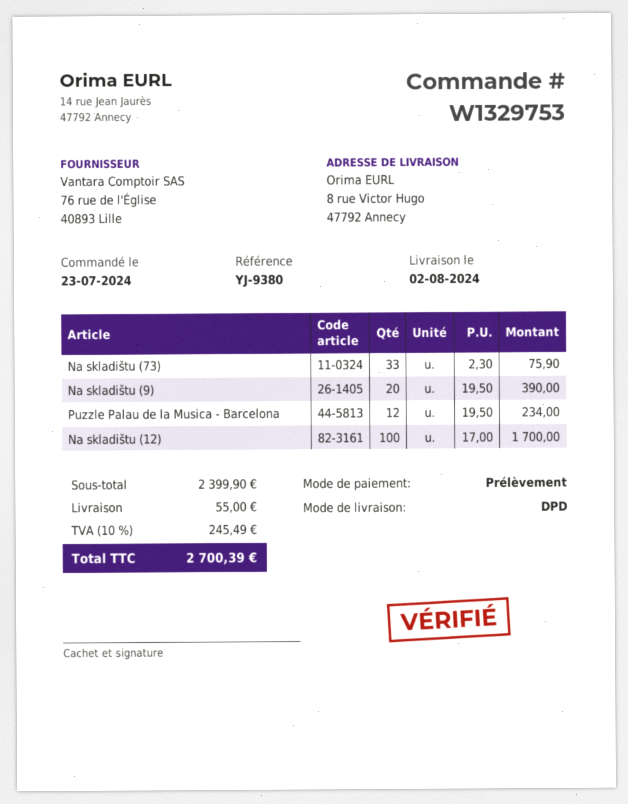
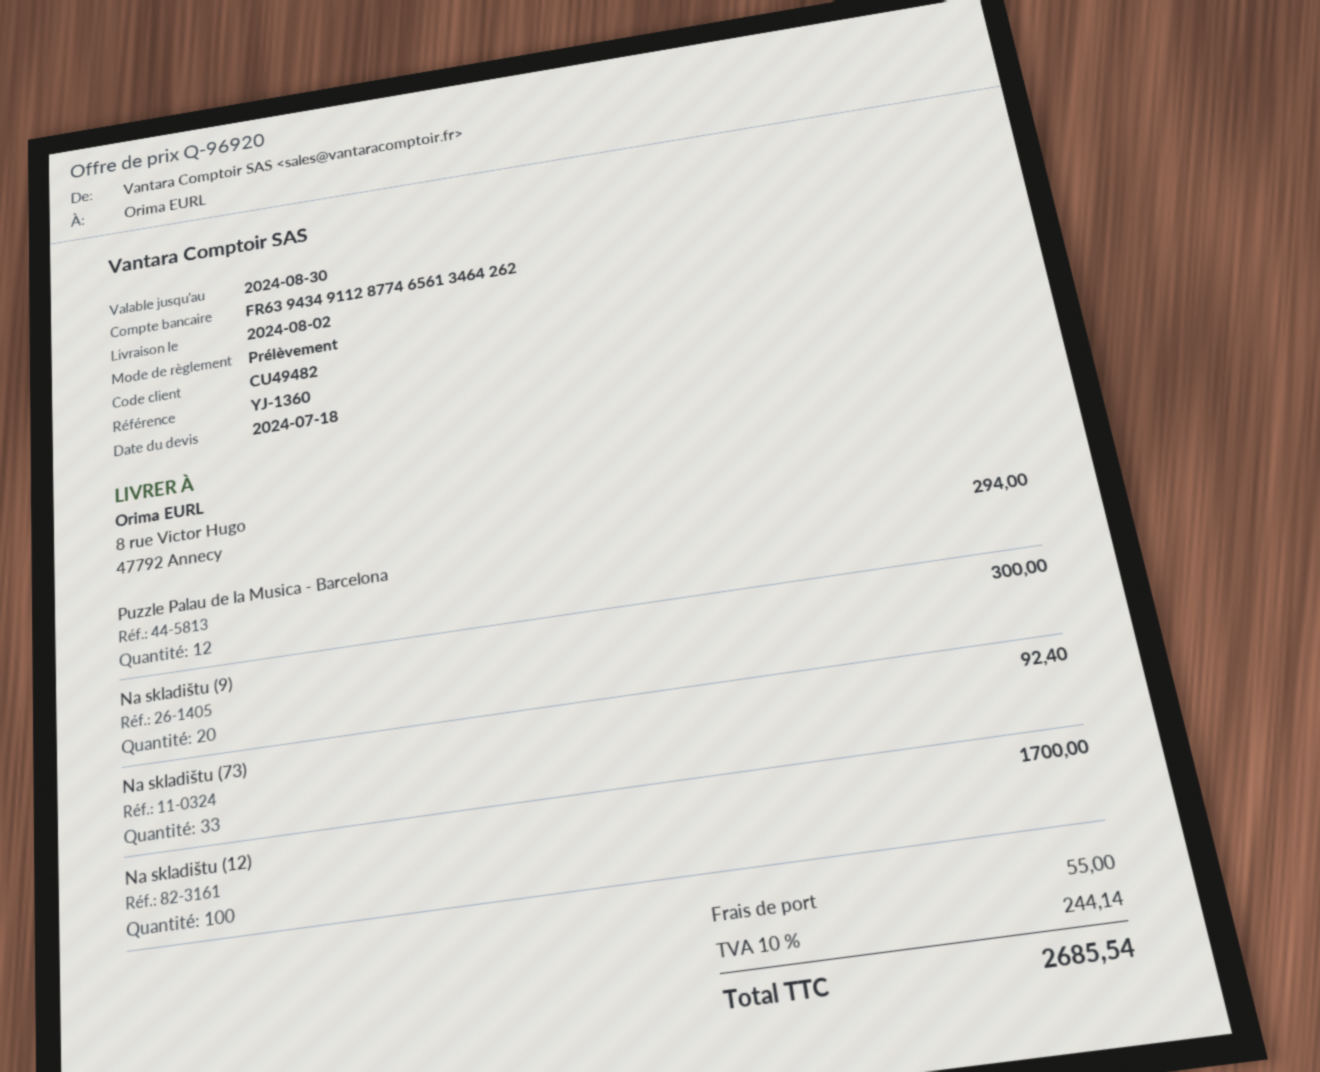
reference: YJ-9380 -> YJ-1360
Na skladištu (73): 33 for 75.90 -> 33 for 92.40
Na skladištu (9): 20 for 390.00 -> 20 for 300.00
Puzzle Palau de la Musica - Barcelona: 12 for 234.00 -> 12 for 294.00
tax: 10% = 245.49 -> 10% = 244.14
total: 2700.39 -> 2685.54

